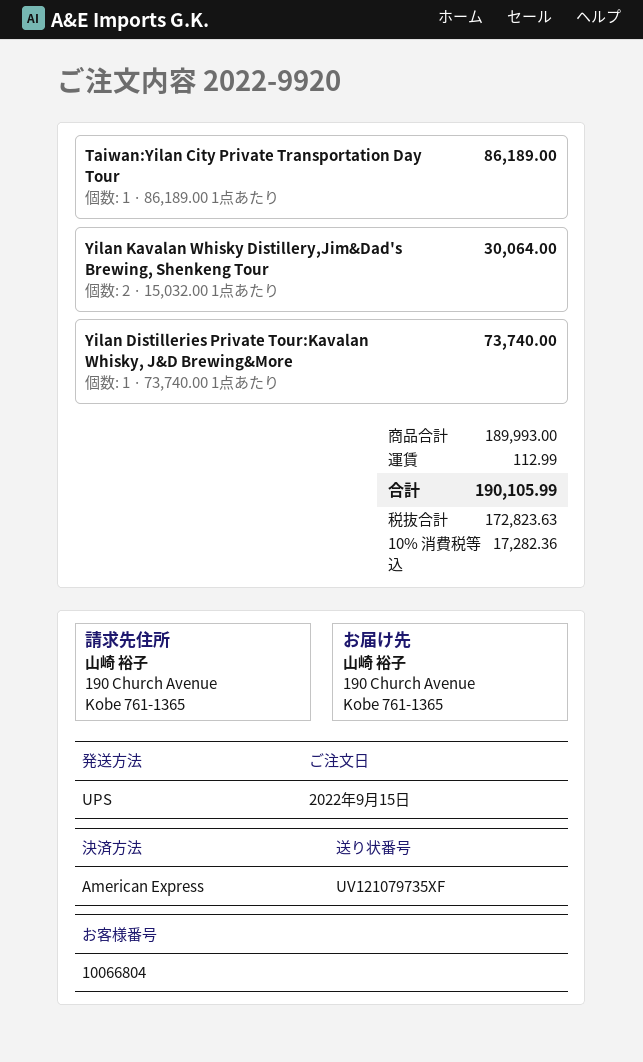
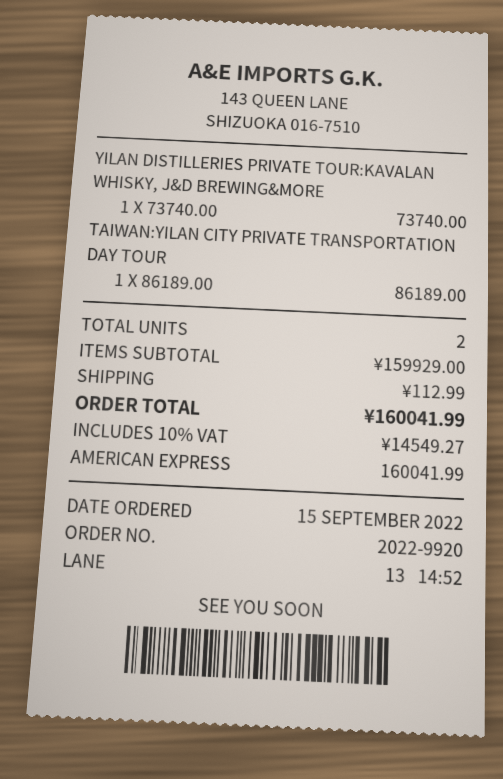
Yilan Kavalan Whisky Distillery,Jim&Dad's Brewing, Shenkeng Tour: 2 x 15032.00 = 30064.00 -> none
subtotal: 189993.00 -> 159929.00
tax: 10% = 17282.36 -> 10% = 14549.27
total: 190105.99 -> 160041.99

